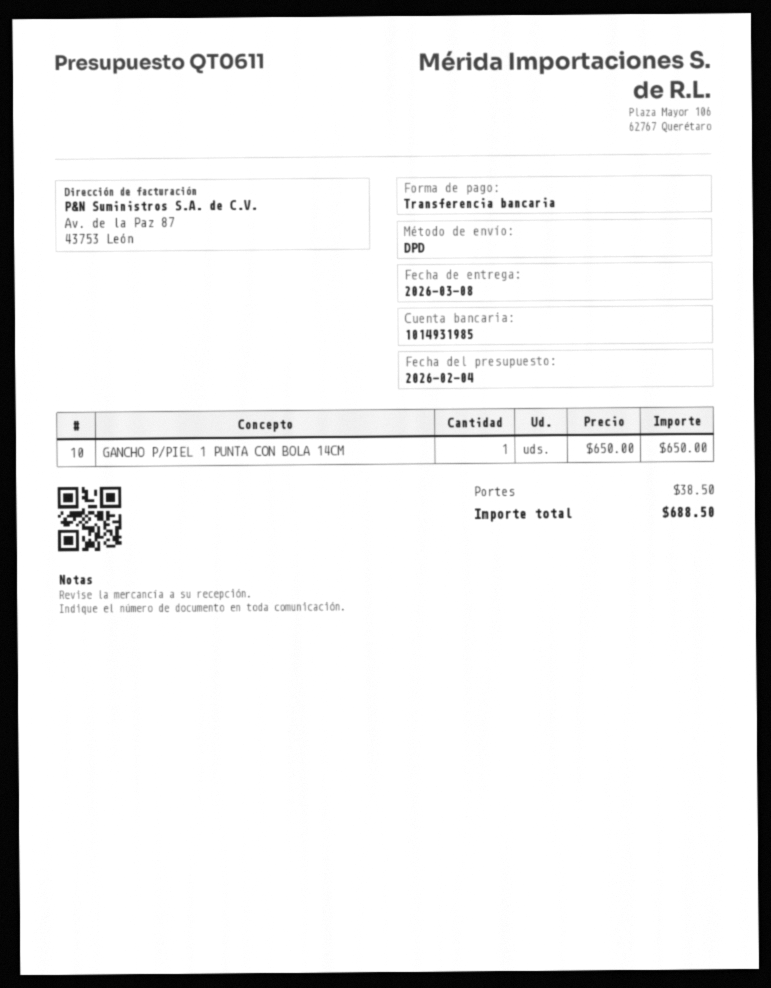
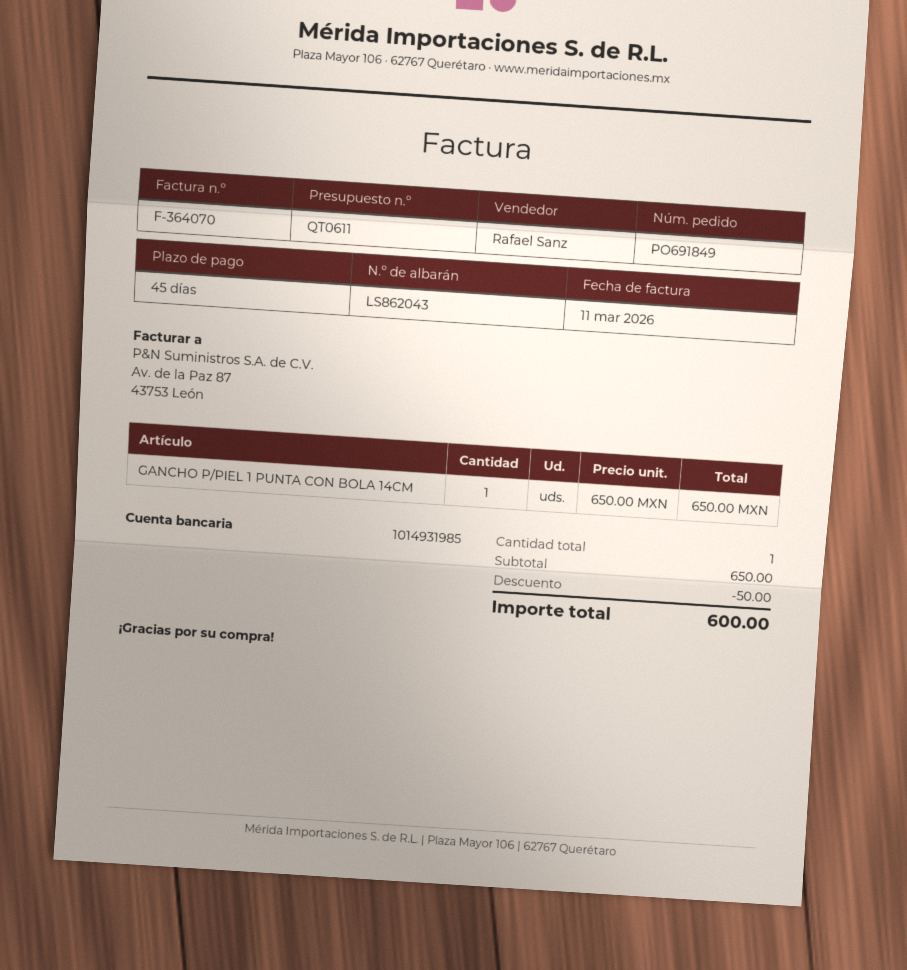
discount: none -> 50.00
shipping: 38.50 -> none
total: 688.50 -> 600.00

